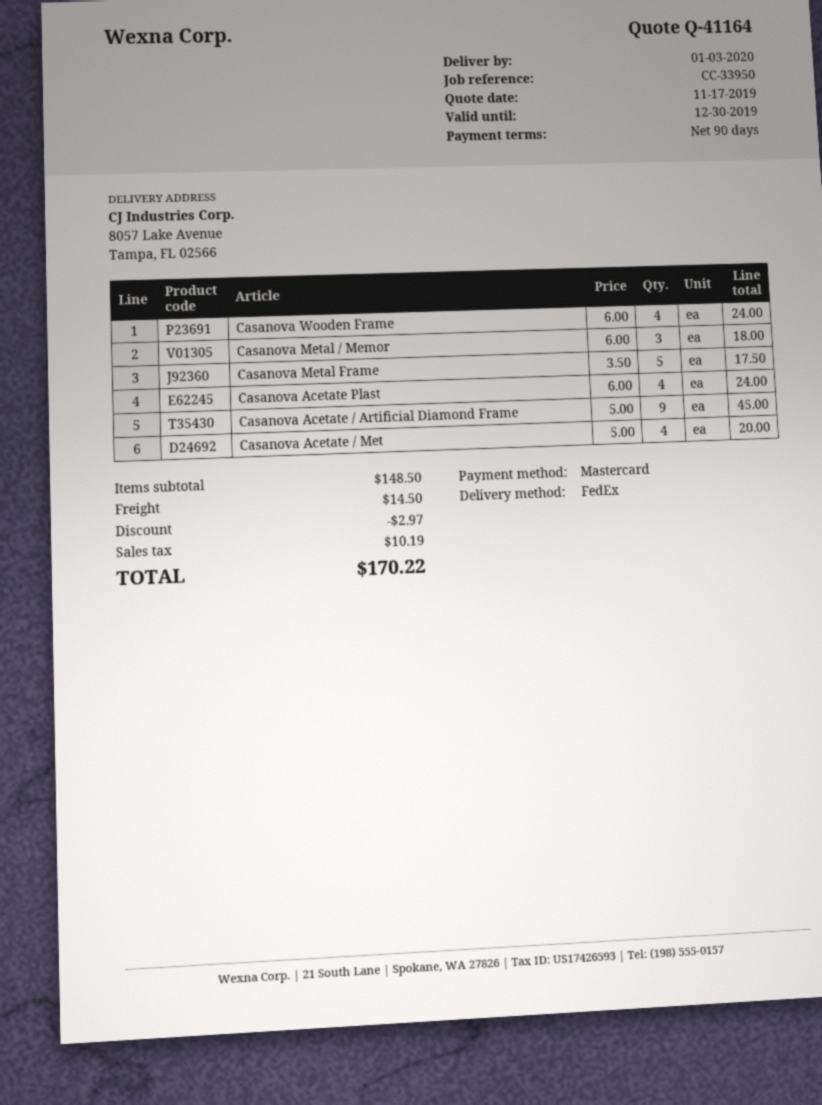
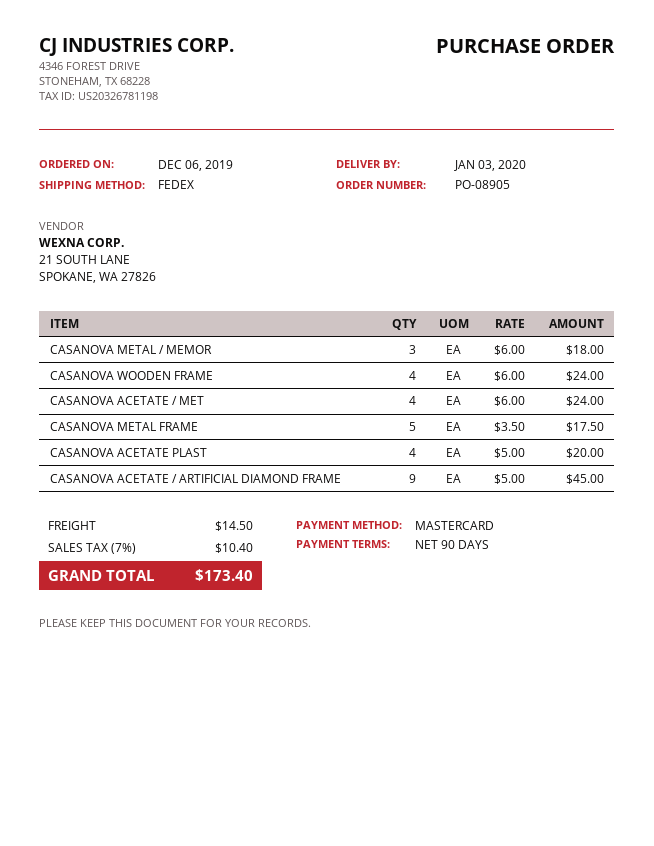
Casanova Acetate Plast: 4 x 6.00 = 24.00 -> 4 x 5.00 = 20.00
Casanova Acetate / Met: 4 x 5.00 = 20.00 -> 4 x 6.00 = 24.00
discount: 2.97 -> none
tax: 10.19 -> 10.40
total: 170.22 -> 173.40

